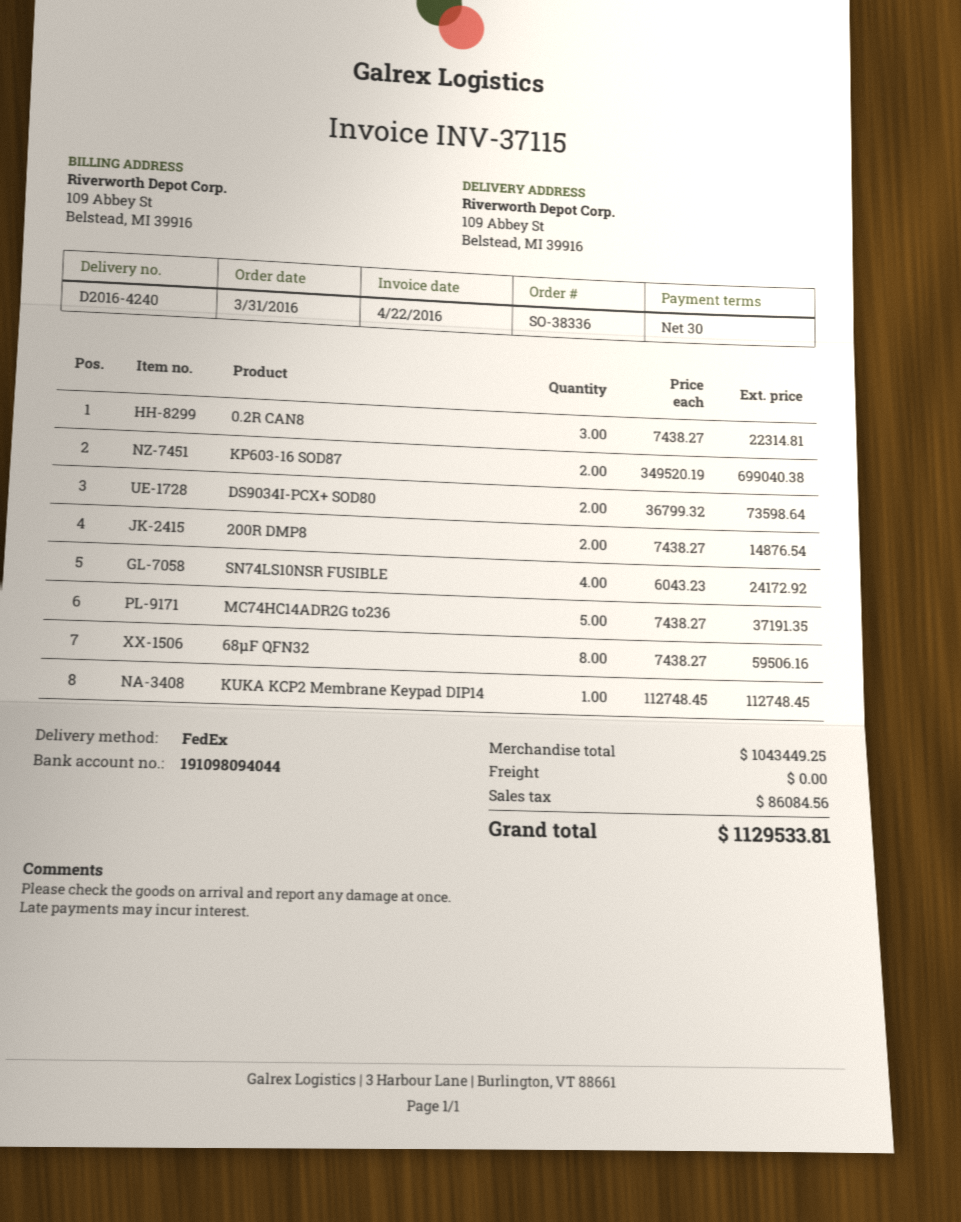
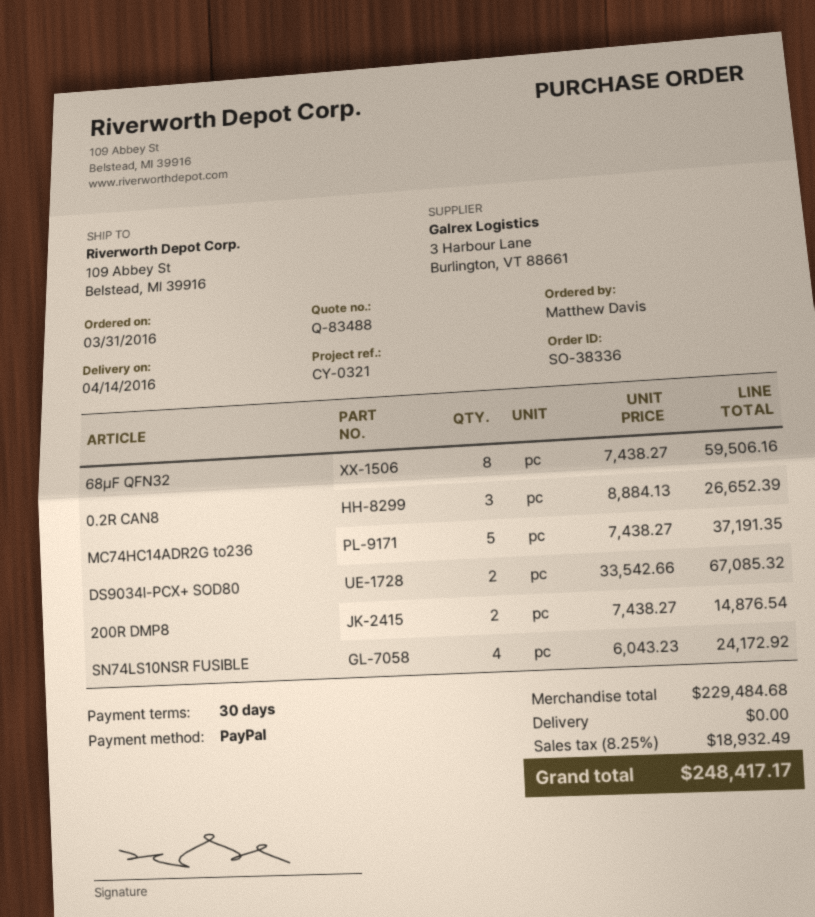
0.2R CAN8: 3 x 7438.27 = 22314.81 -> 3 x 8884.13 = 26652.39
KP603-16 SOD87: 2 x 349520.19 = 699040.38 -> none
DS9034I-PCX+ SOD80: 2 x 36799.32 = 73598.64 -> 2 x 33542.66 = 67085.32
KUKA KCP2 Membrane Keypad DIP14: 1 x 112748.45 = 112748.45 -> none
subtotal: 1043449.25 -> 229484.68
tax: 86084.56 -> 18932.49
total: 1129533.81 -> 248417.17

